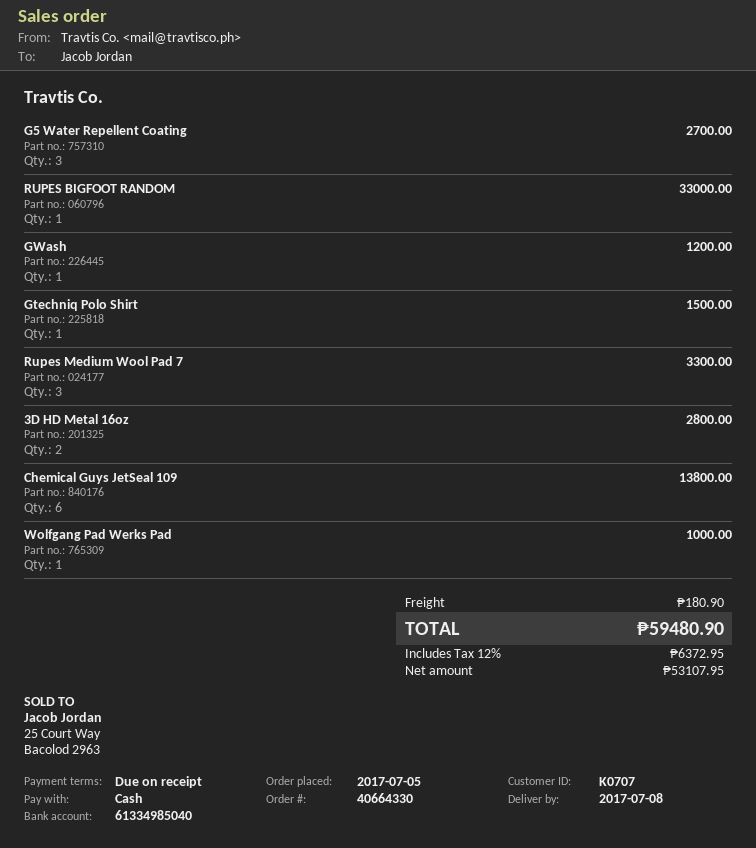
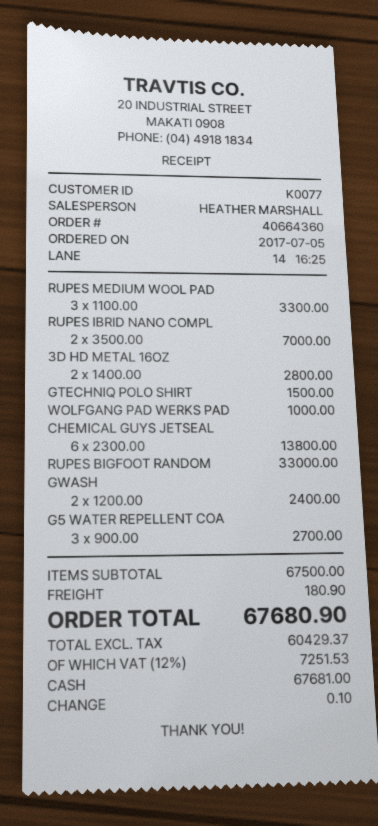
order number: 40664330 -> 40664360
customer number: K0707 -> K0077
GWash: 1 for 1200.00 -> 2 for 2400.00
RUPES IBRID NANO COMPL: none -> 2 for 7000.00
net: 53107.95 -> 60429.37
tax: 12% = 6372.95 -> 12% = 7251.53
total: 59480.90 -> 67680.90

